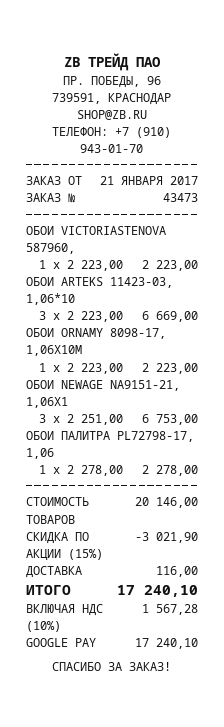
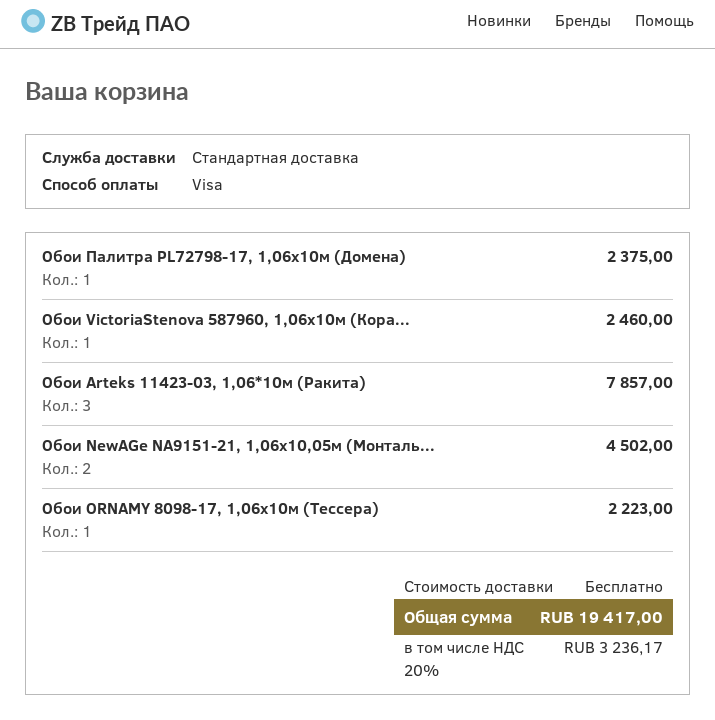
payment method: Google Pay -> Visa
ОБОИ VICTORIASTENOVA 587960,: 1 for 2223.00 -> 1 for 2460.00
ОБОИ ARTEKS 11423-03, 1,06*10: 3 for 6669.00 -> 3 for 7857.00
ОБОИ NEWAGE NA9151-21, 1,06Х1: 3 for 6753.00 -> 2 for 4502.00
ОБОИ ПАЛИТРА PL72798-17, 1,06: 1 for 2278.00 -> 1 for 2375.00
discount: 15% = 3021.90 -> none
shipping: 116.00 -> 0.00
tax: 10% = 1567.28 -> 20% = 3236.17
total: 17240.10 -> 19417.00

